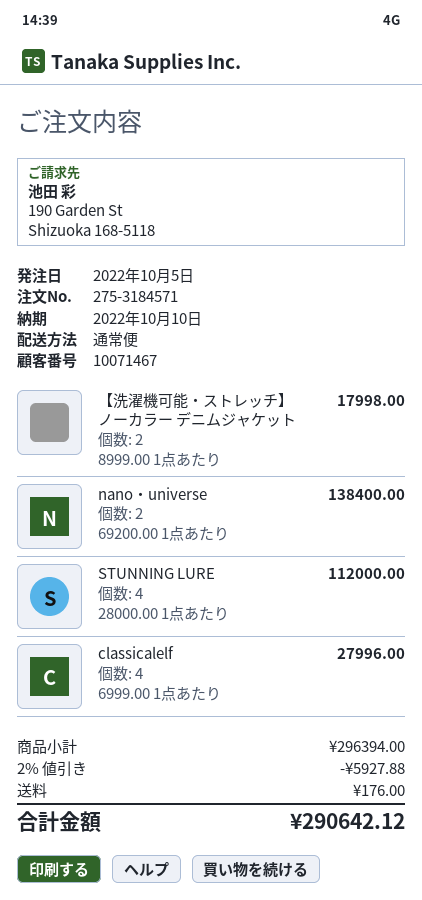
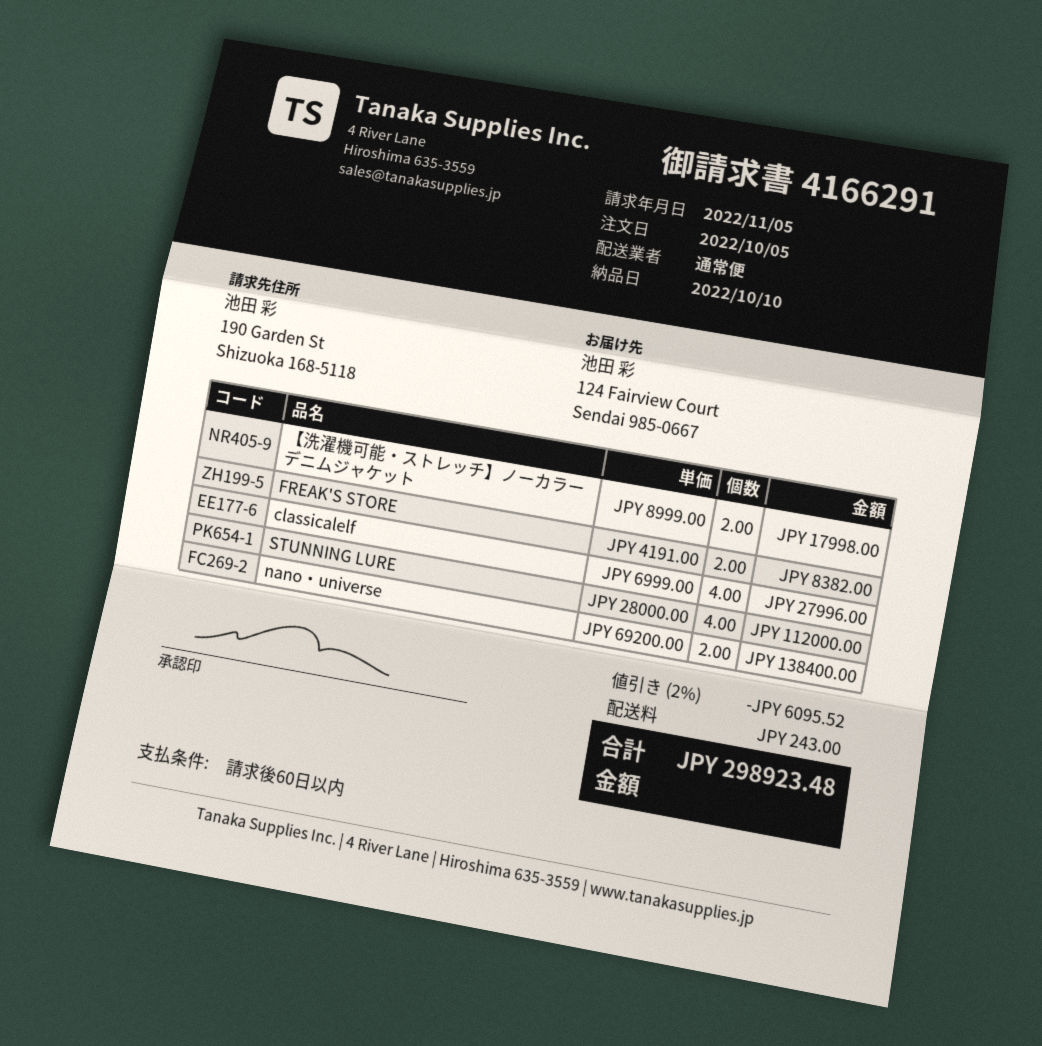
FREAK'S STORE: none -> 2 x 4191.00 = 8382.00
discount: 2% = 5927.88 -> 2% = 6095.52
shipping: 176.00 -> 243.00
total: 290642.12 -> 298923.48

